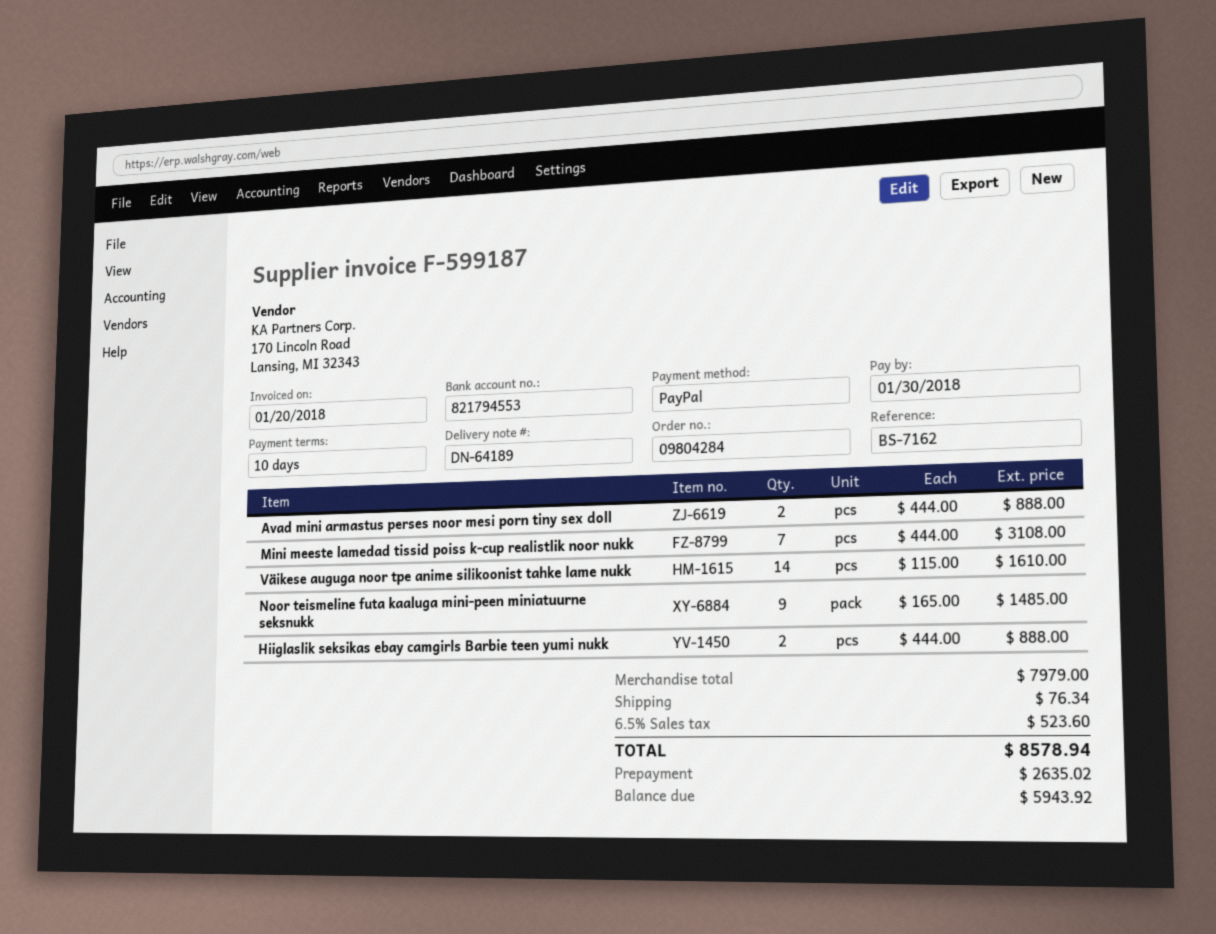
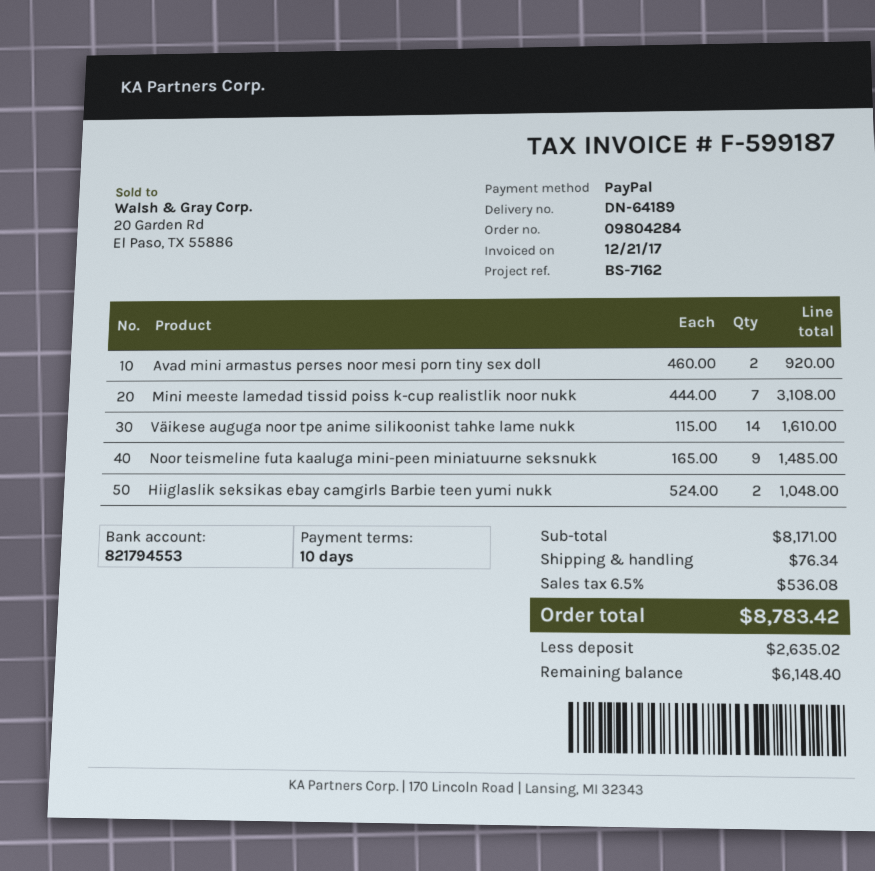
invoice date: 2018-01-20 -> 2017-12-21
Avad mini armastus perses noor mesi porn tiny sex doll: 2 x 444.00 = 888.00 -> 2 x 460.00 = 920.00
Hiiglaslik seksikas ebay camgirls Barbie teen yumi nukk: 2 x 444.00 = 888.00 -> 2 x 524.00 = 1048.00
subtotal: 7979.00 -> 8171.00
tax: 6.5% = 523.60 -> 6.5% = 536.08
total: 8578.94 -> 8783.42
balance: 5943.92 -> 6148.40

